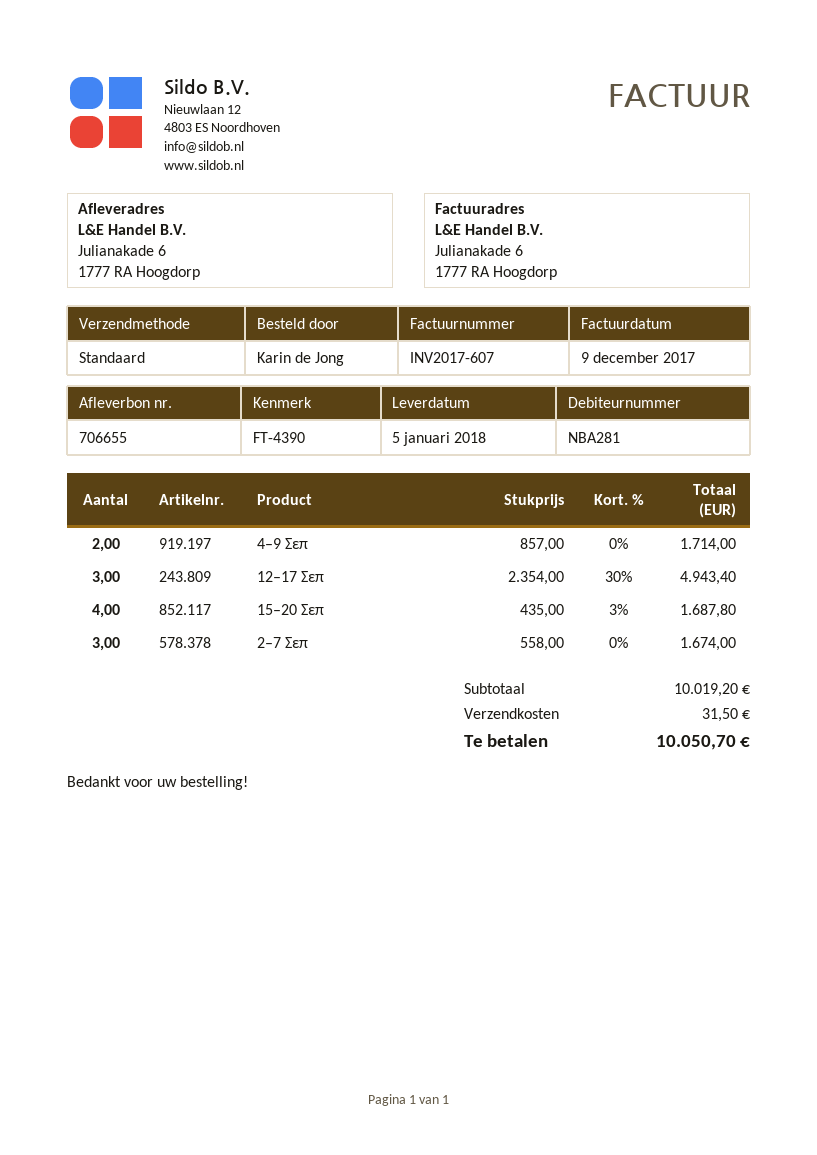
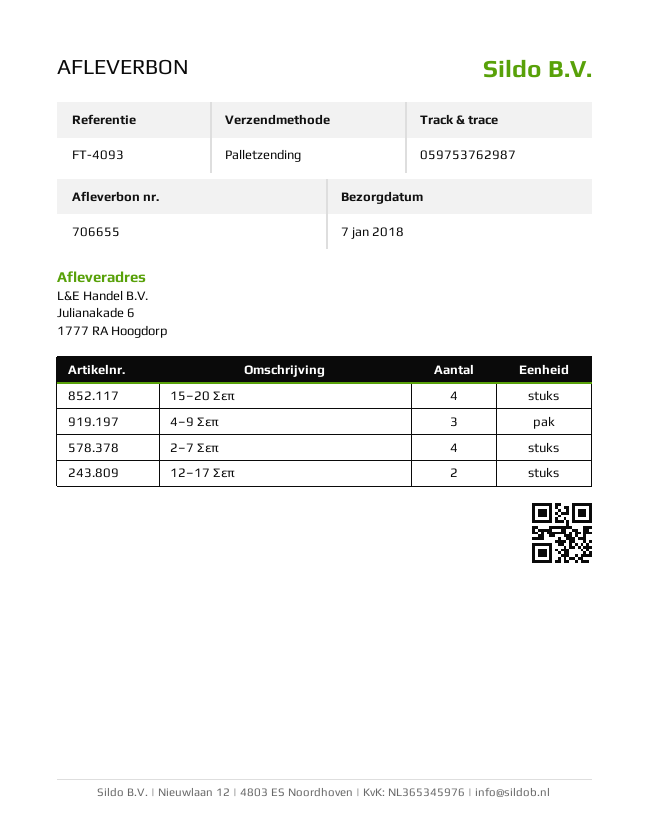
delivery date: 2018-01-05 -> 2018-01-07
reference: FT-4390 -> FT-4093
shipping method: standard -> pallet freight
4–9 Σεπ: 2 -> 3
12–17 Σεπ: 3 -> 2
2–7 Σεπ: 3 -> 4

